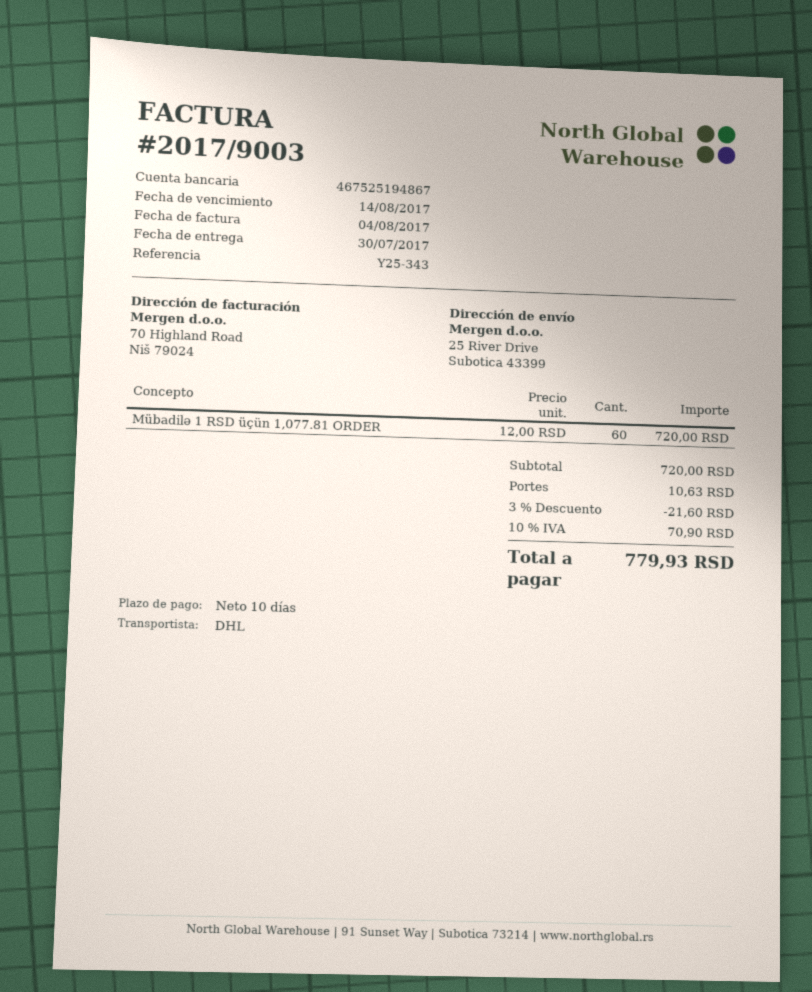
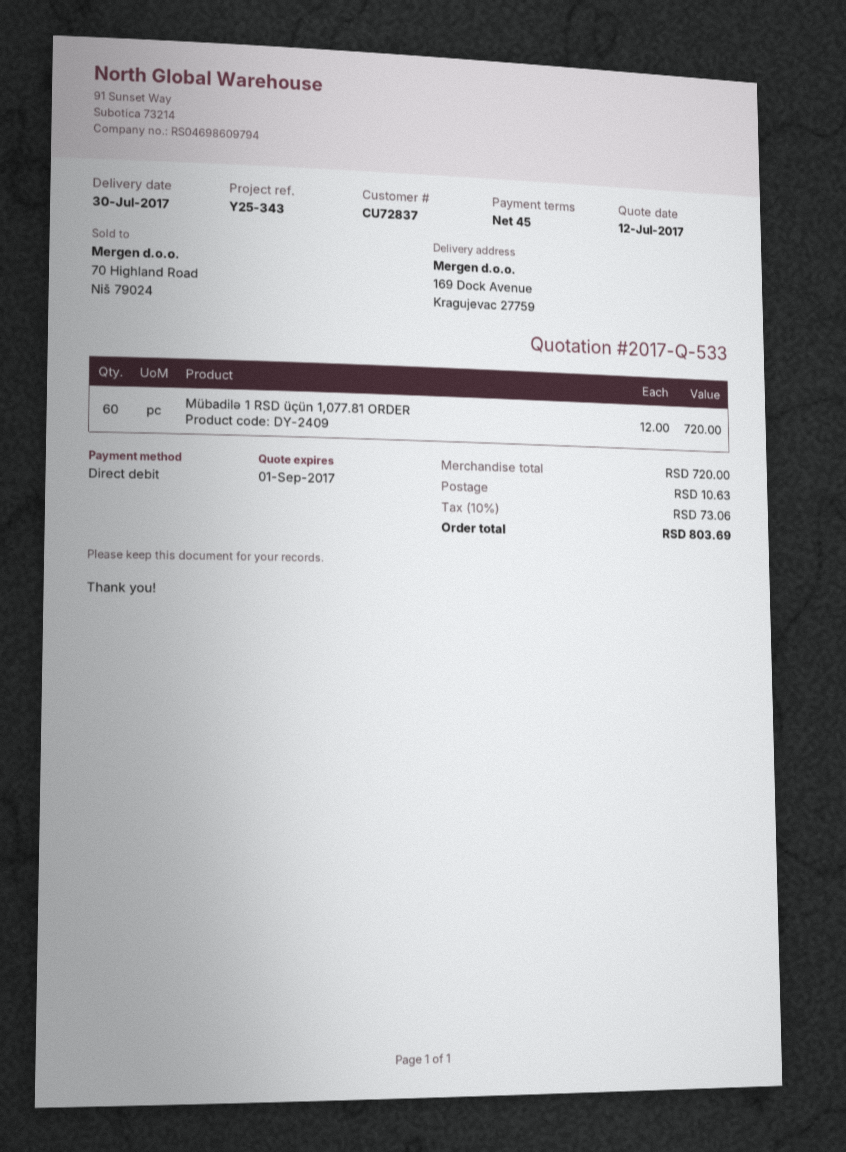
payment terms: 10 days -> 45 days
ship to: 25 River Drive, Subotica 43399 -> 169 Dock Avenue, Kragujevac 27759
discount: 3% = 21.60 -> none
tax: 10% = 70.90 -> 10% = 73.06
total: 779.93 -> 803.69

